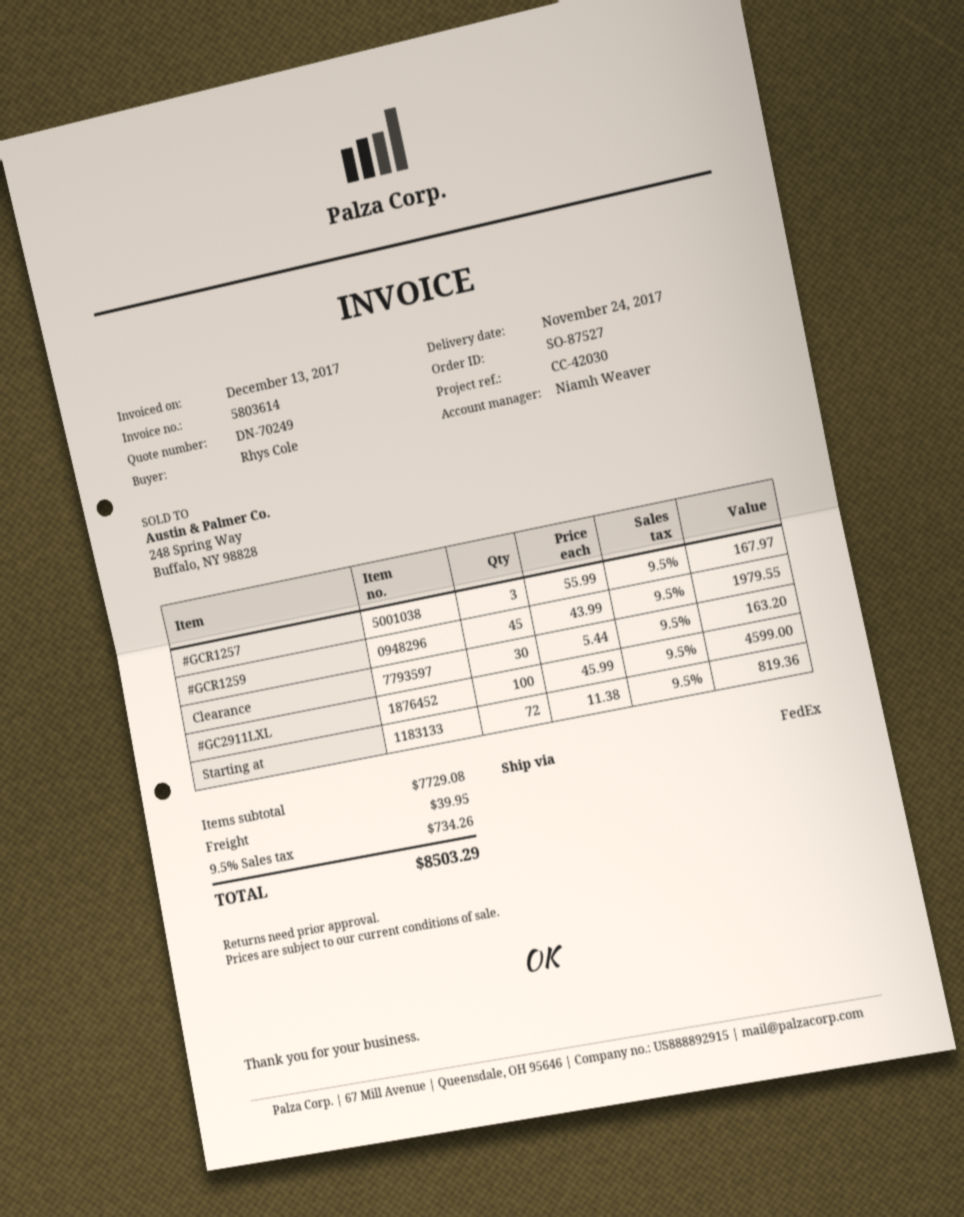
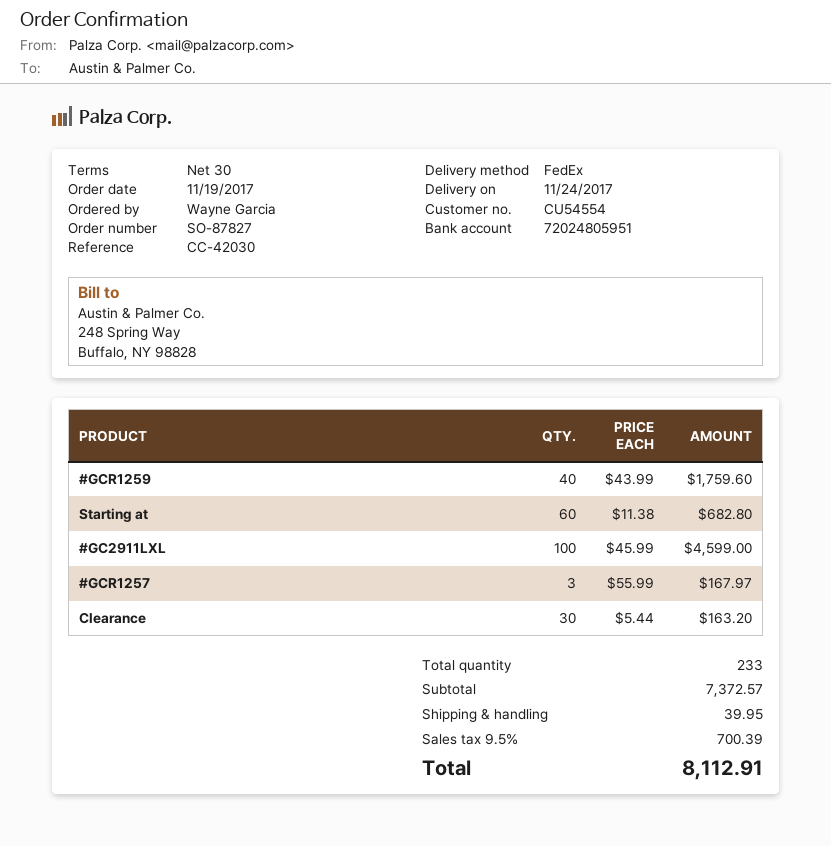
order number: SO-87527 -> SO-87827
ordered by: Rhys Cole -> Wayne Garcia
#GCR1259: 45 x 43.99 = 1979.55 -> 40 x 43.99 = 1759.60
Starting at: 72 x 11.38 = 819.36 -> 60 x 11.38 = 682.80
subtotal: 7729.08 -> 7372.57
tax: 9.5% = 734.26 -> 9.5% = 700.39
total: 8503.29 -> 8112.91

